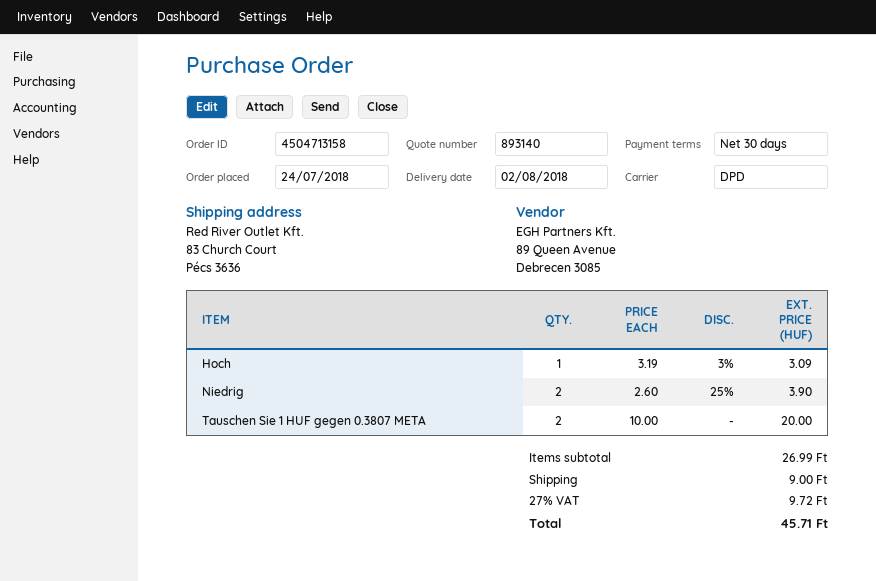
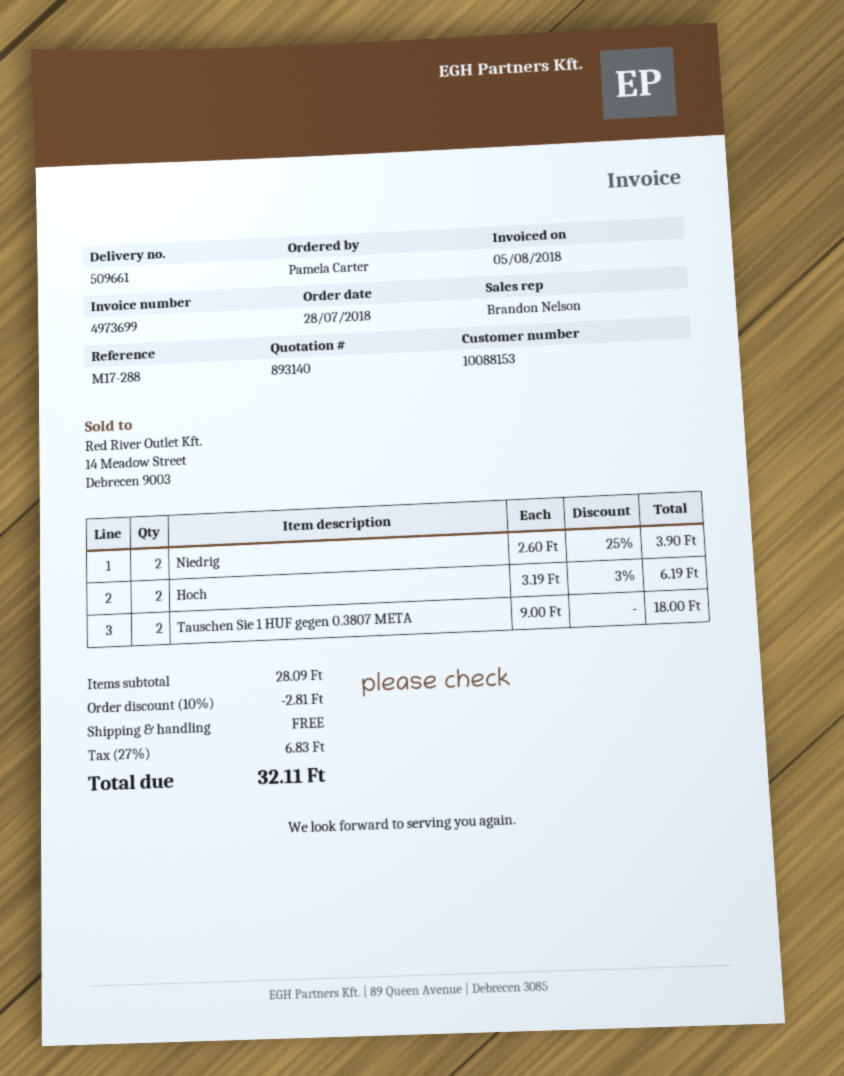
order date: 2018-07-24 -> 2018-07-28
Hoch: 1 x 3.19 - 3% = 3.09 -> 2 x 3.19 - 3% = 6.19
Tauschen Sie 1 HUF gegen 0.3807 META: 2 x 10.00 = 20.00 -> 2 x 9.00 = 18.00
subtotal: 26.99 -> 28.09
discount: none -> 10% = 2.81
shipping: 9.00 -> 0.00
tax: 27% = 9.72 -> 27% = 6.83
total: 45.71 -> 32.11

